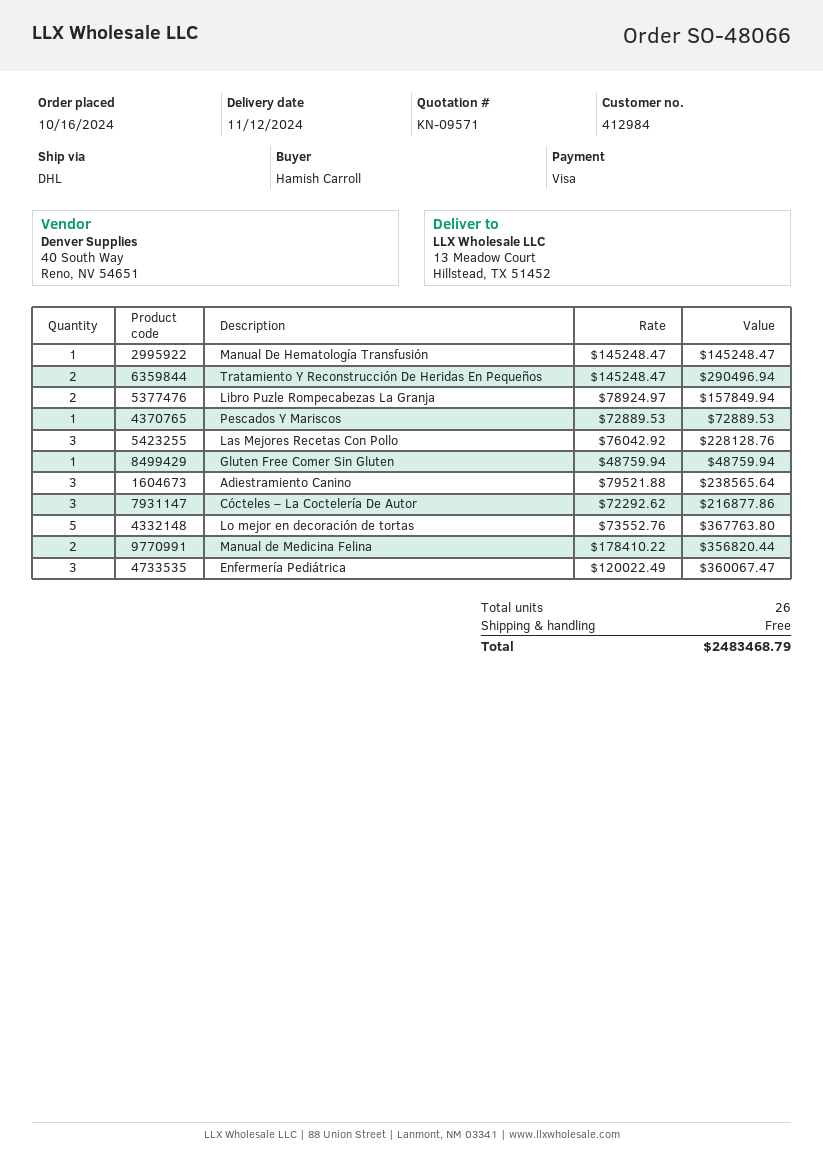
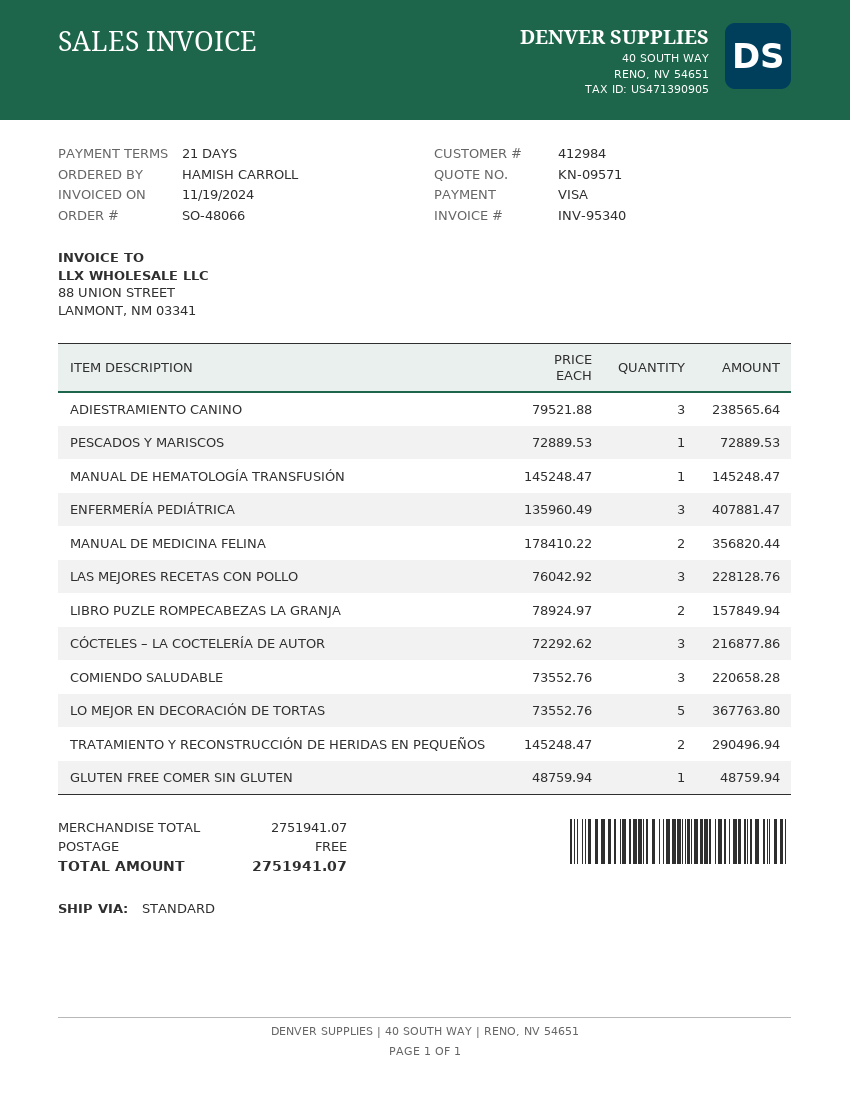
shipping method: DHL -> standard
Enfermería Pediátrica: 3 x 120022.49 = 360067.47 -> 3 x 135960.49 = 407881.47
COMIENDO SALUDABLE: none -> 3 x 73552.76 = 220658.28
total: 2483468.79 -> 2751941.07

